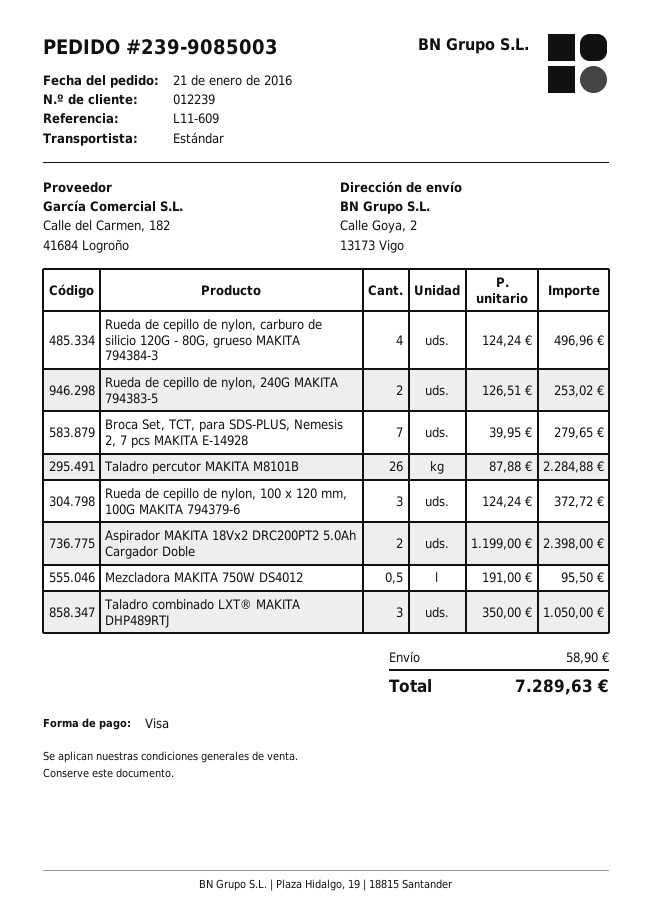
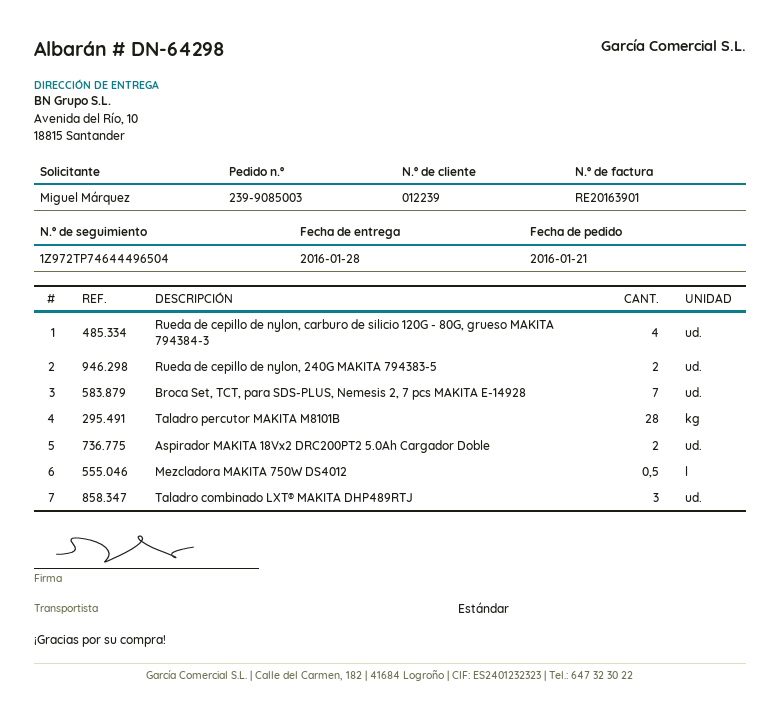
ship to: Calle Goya, 2, 13173 Vigo -> Avenida del Río, 10, 18815 Santander
Taladro percutor MAKITA M8101B: 26 -> 28
Rueda de cepillo de nylon, 100 x 120 mm, 100G MAKITA 794379-6: 3 -> none

